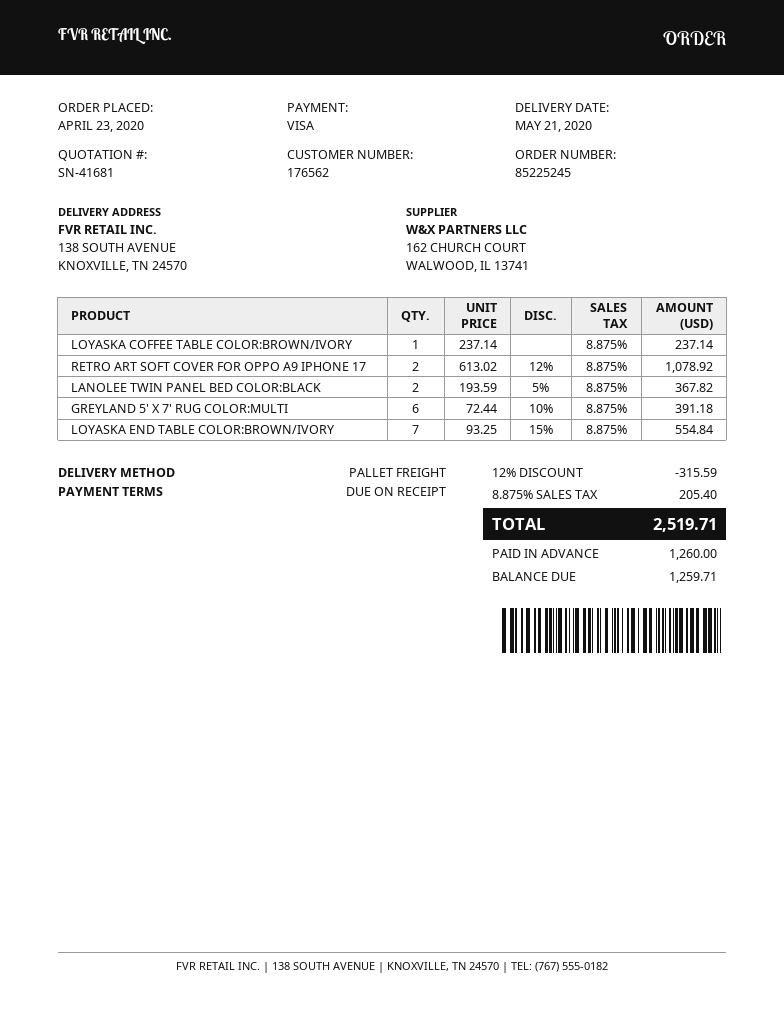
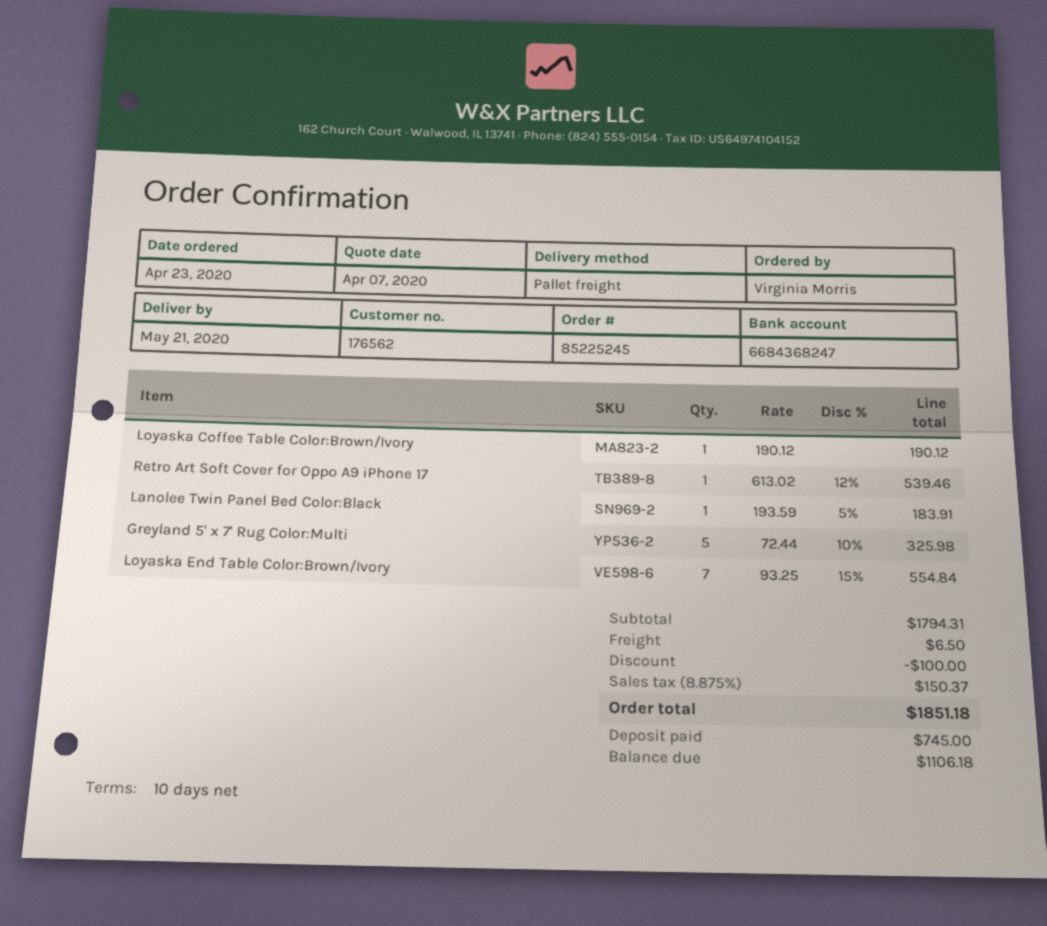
payment terms: on receipt -> 10 days
LOYASKA COFFEE TABLE COLOR:BROWN/IVORY: 1 x 237.14 = 237.14 -> 1 x 190.12 = 190.12
RETRO ART SOFT COVER FOR OPPO A9 IPHONE 17: 2 x 613.02 - 12% = 1078.92 -> 1 x 613.02 - 12% = 539.46
LANOLEE TWIN PANEL BED COLOR:BLACK: 2 x 193.59 - 5% = 367.82 -> 1 x 193.59 - 5% = 183.91
GREYLAND 5' X 7' RUG COLOR:MULTI: 6 x 72.44 - 10% = 391.18 -> 5 x 72.44 - 10% = 325.98
discount: 315.59 -> 100.00
shipping: none -> 6.50
tax: 8.875% = 205.40 -> 8.875% = 150.37
total: 2519.71 -> 1851.18
deposit: 1260.00 -> 745.00
balance: 1259.71 -> 1106.18

